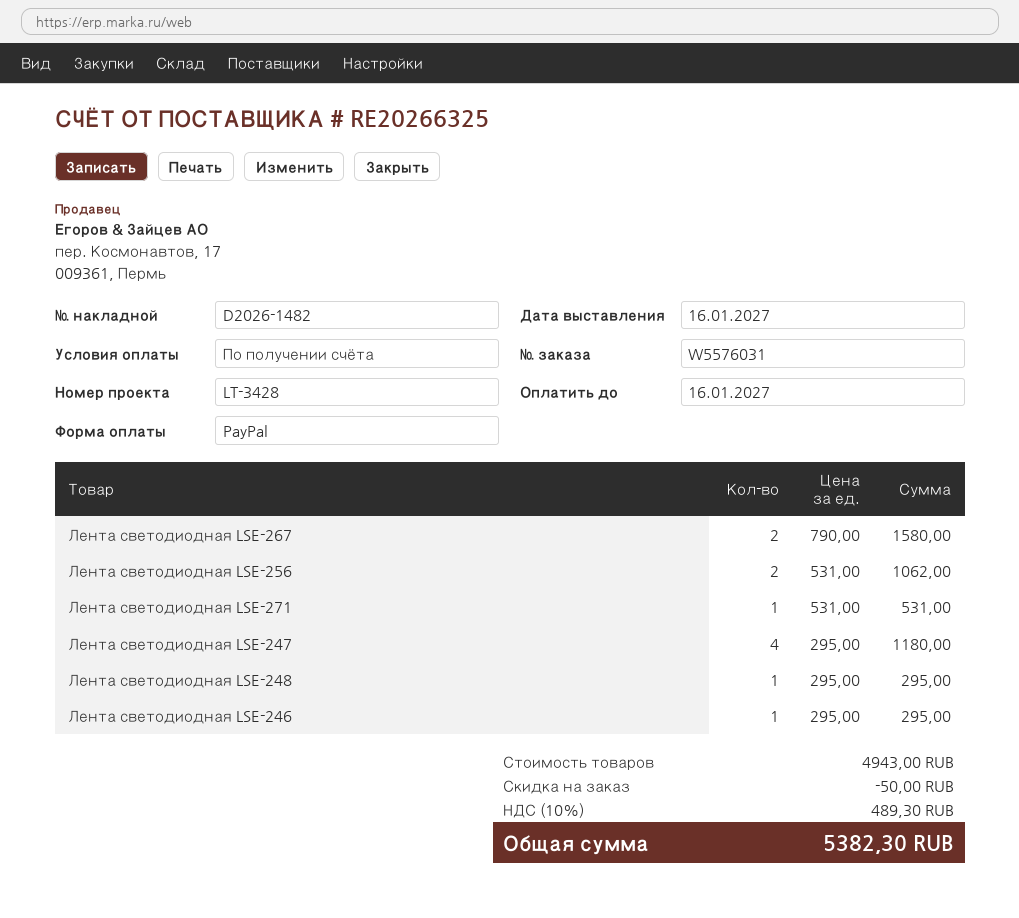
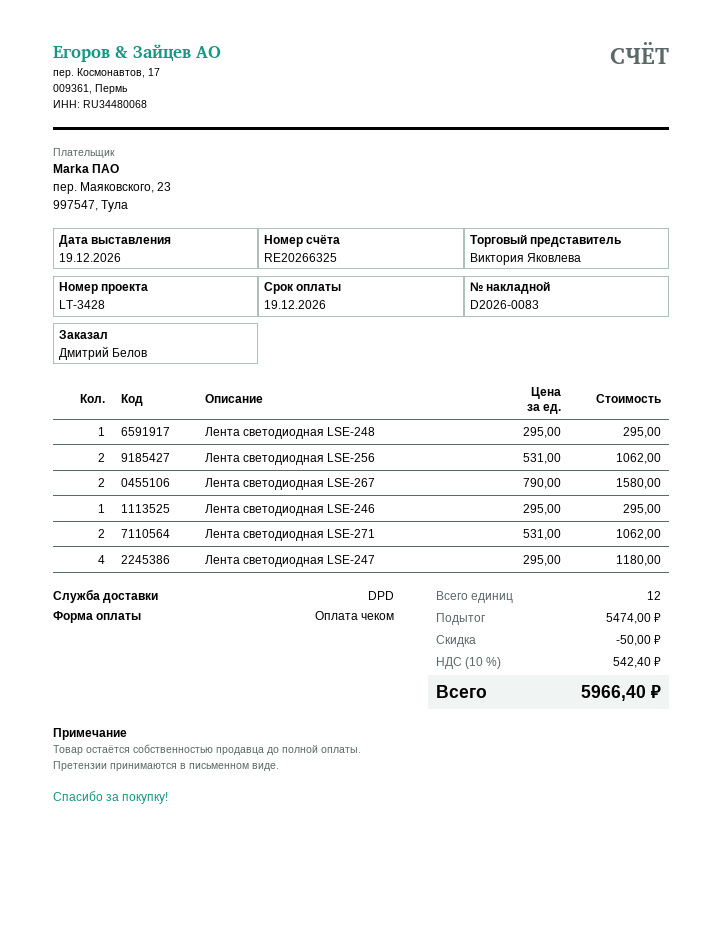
delivery note number: D2026-1482 -> D2026-0083
invoice date: 2027-01-16 -> 2026-12-19
due date: 2027-01-16 -> 2026-12-19
payment method: PayPal -> cheque
Лента светодиодная LSE-271: 1 x 531.00 = 531.00 -> 2 x 531.00 = 1062.00
subtotal: 4943.00 -> 5474.00
tax: 10% = 489.30 -> 10% = 542.40
total: 5382.30 -> 5966.40

